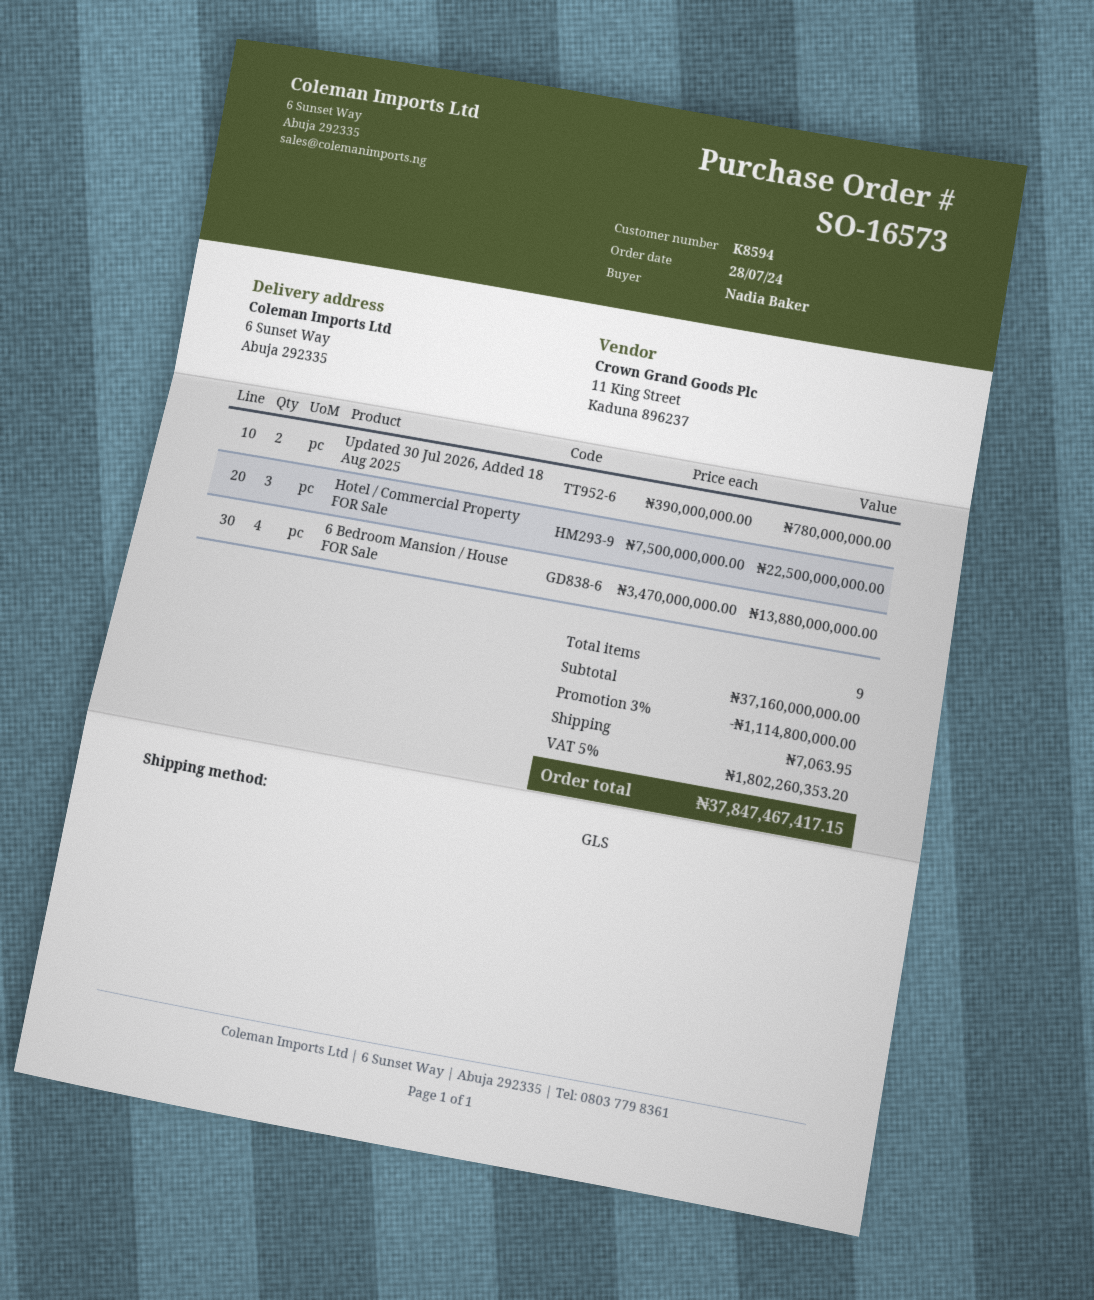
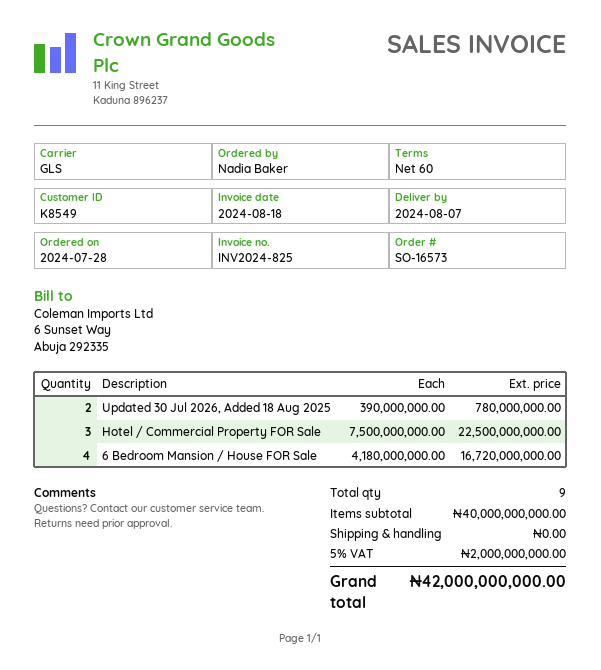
customer number: K8594 -> K8549
6 Bedroom Mansion / House FOR Sale: 4 x 3470000000.00 = 13880000000.00 -> 4 x 4180000000.00 = 16720000000.00
subtotal: 37160000000.00 -> 40000000000.00
discount: 3% = 1114800000.00 -> none
shipping: 7063.95 -> 0.00
tax: 5% = 1802260353.20 -> 5% = 2000000000.00
total: 37847467417.15 -> 42000000000.00

